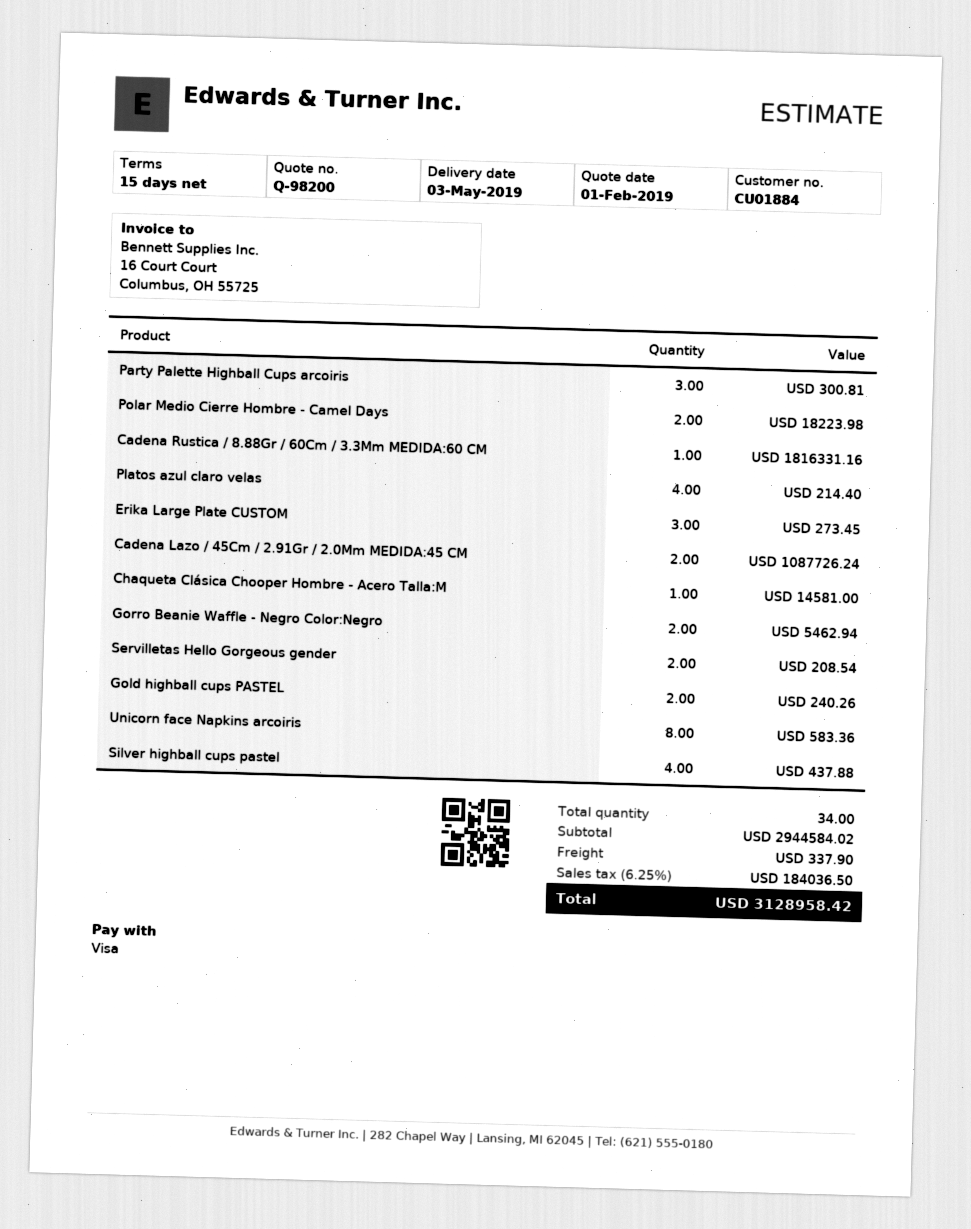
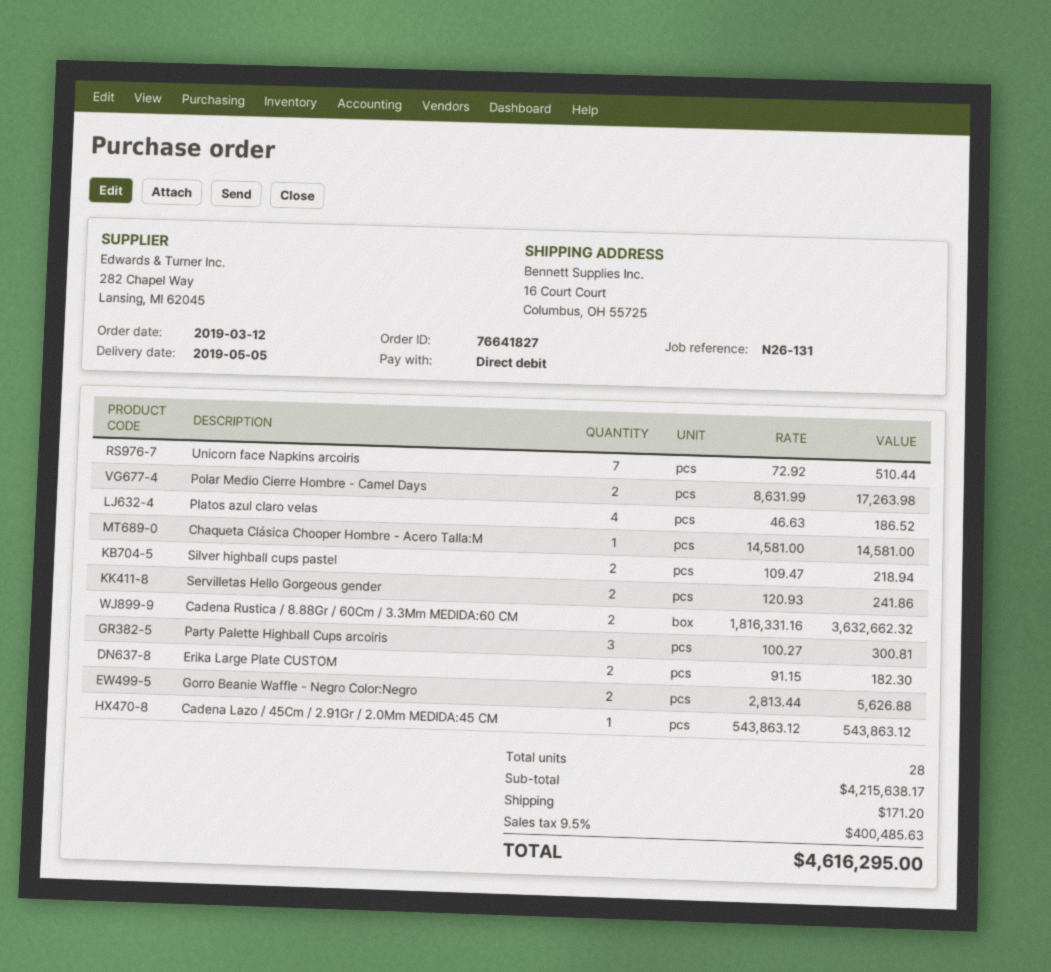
delivery date: 2019-05-03 -> 2019-05-05
payment method: Visa -> direct debit
Polar Medio Cierre Hombre - Camel Days: 2 for 18223.98 -> 2 for 17263.98
Cadena Rustica / 8.88Gr / 60Cm / 3.3Mm MEDIDA:60 CM: 1 for 1816331.16 -> 2 for 3632662.32
Platos azul claro velas: 4 for 214.40 -> 4 for 186.52
Erika Large Plate CUSTOM: 3 for 273.45 -> 2 for 182.30
Cadena Lazo / 45Cm / 2.91Gr / 2.0Mm MEDIDA:45 CM: 2 for 1087726.24 -> 1 for 543863.12
Gorro Beanie Waffle - Negro Color:Negro: 2 for 5462.94 -> 2 for 5626.88
Servilletas Hello Gorgeous gender: 2 for 208.54 -> 2 for 241.86
Gold highball cups PASTEL: 2 for 240.26 -> none
Unicorn face Napkins arcoiris: 8 for 583.36 -> 7 for 510.44
Silver highball cups pastel: 4 for 437.88 -> 2 for 218.94
total quantity: 34 -> 28
subtotal: 2944584.02 -> 4215638.17
shipping: 337.90 -> 171.20
tax: 6.25% = 184036.50 -> 9.5% = 400485.63
total: 3128958.42 -> 4616295.00

